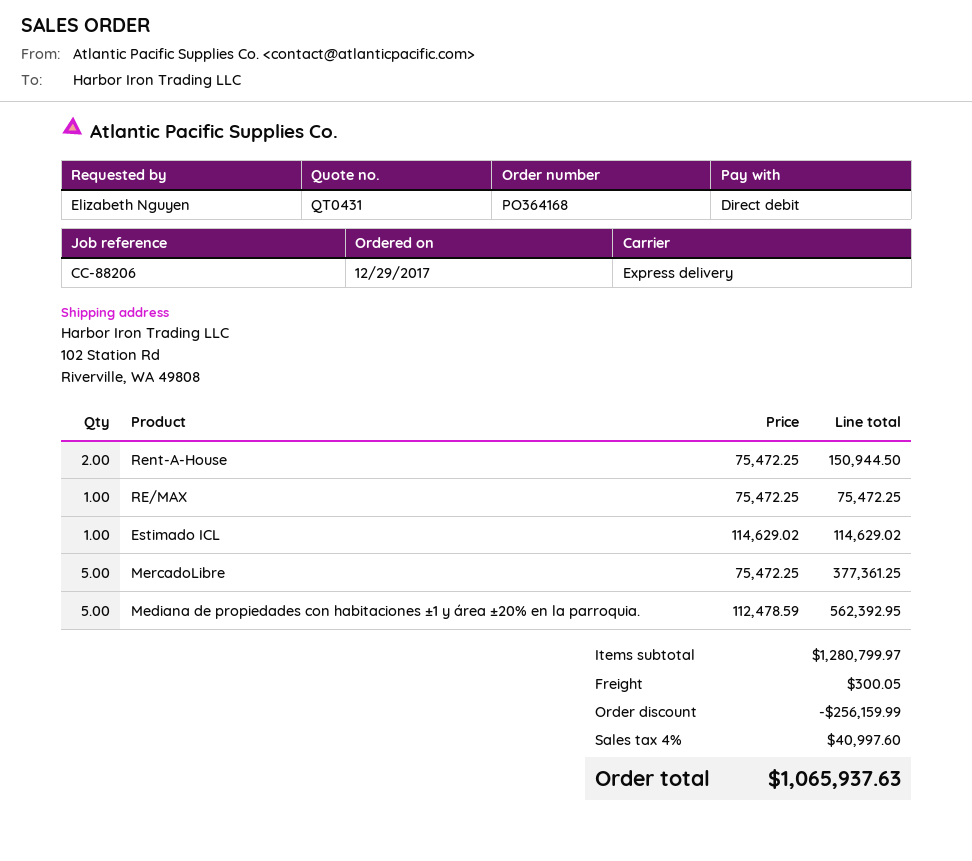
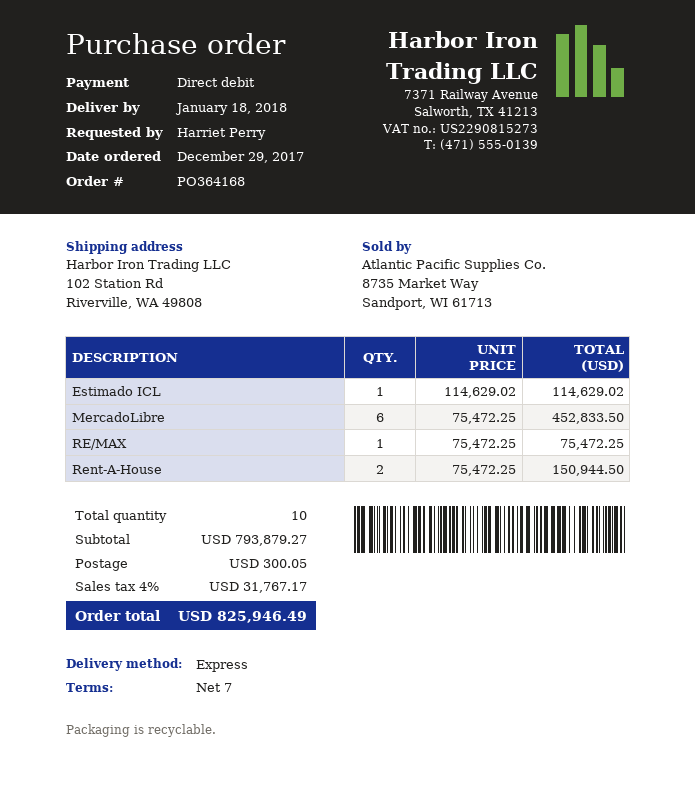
ordered by: Elizabeth Nguyen -> Harriet Perry
MercadoLibre: 5 x 75472.25 = 377361.25 -> 6 x 75472.25 = 452833.50
Mediana de propiedades con habitaciones ±1 y área ±20% en la parroquia.: 5 x 112478.59 = 562392.95 -> none
subtotal: 1280799.97 -> 793879.27
discount: 256159.99 -> none
tax: 4% = 40997.60 -> 4% = 31767.17
total: 1065937.63 -> 825946.49

